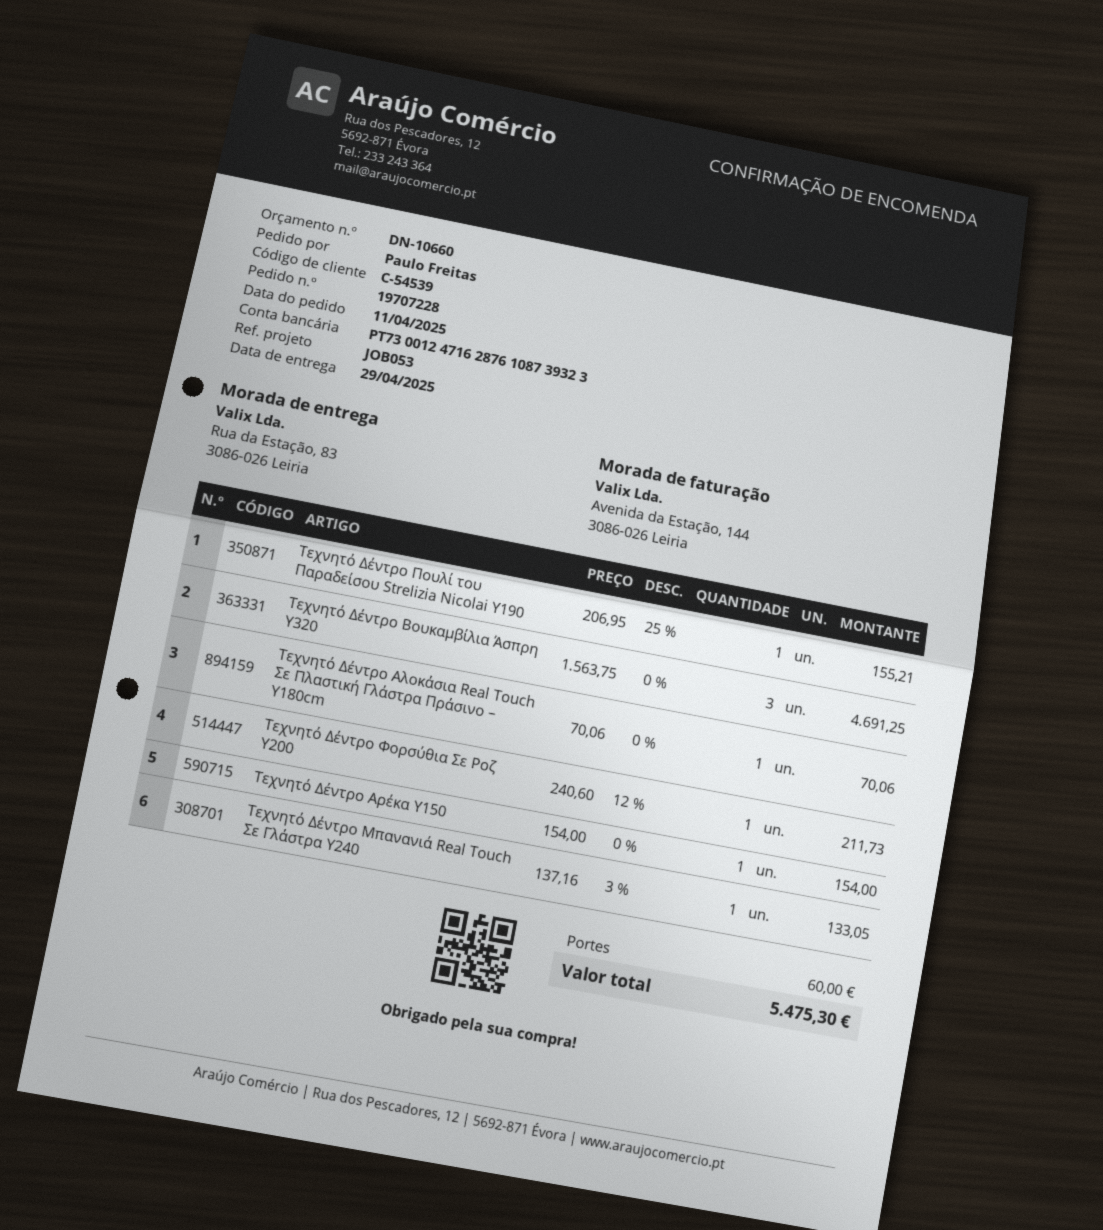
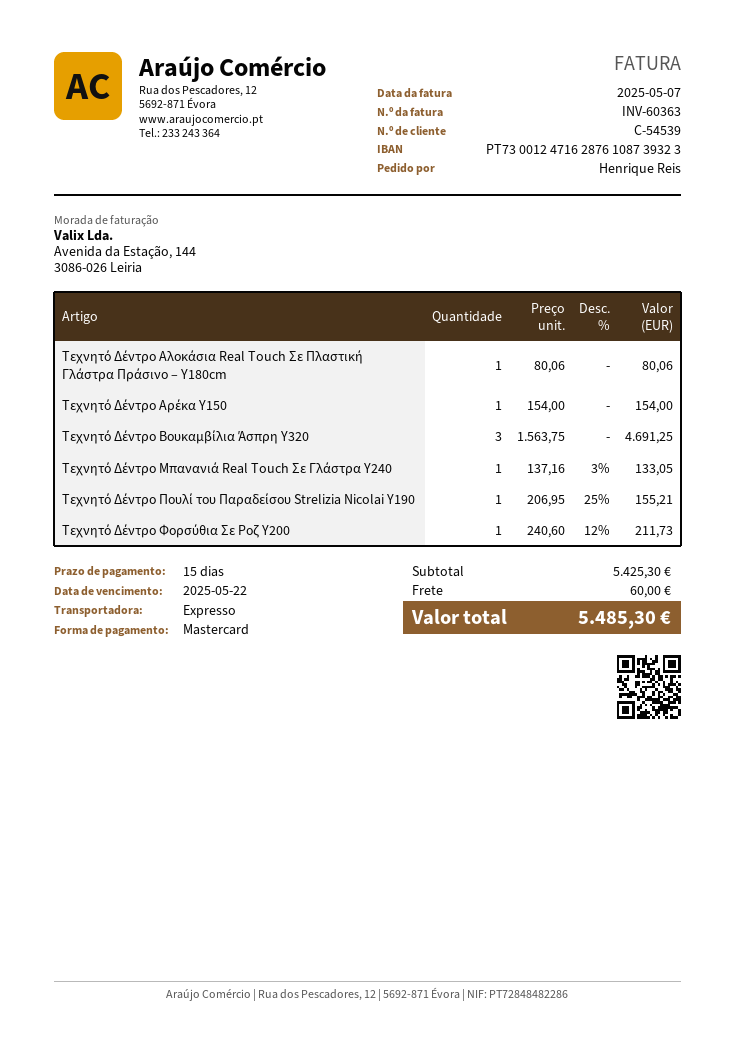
ordered by: Paulo Freitas -> Henrique Reis
Τεχνητό Δέντρο Αλοκάσια Real Touch Σε Πλαστική Γλάστρα Πράσινο – Y180cm: 1 x 70.06 = 70.06 -> 1 x 80.06 = 80.06
total: 5475.30 -> 5485.30

